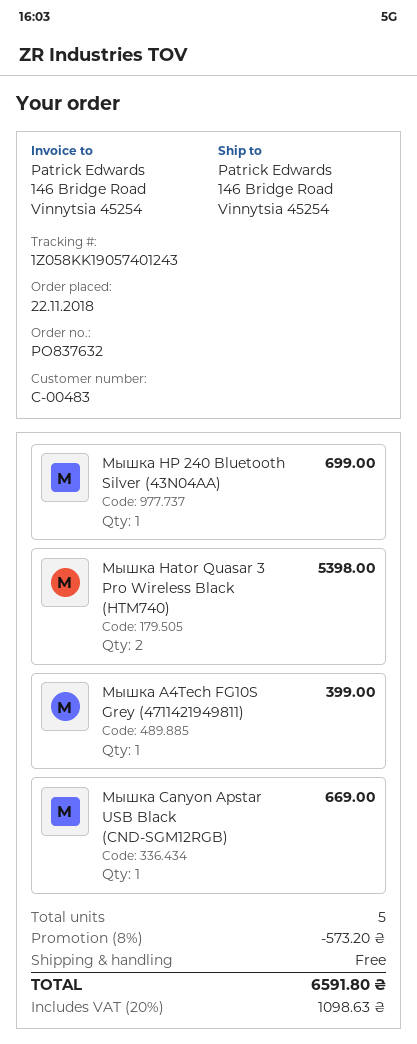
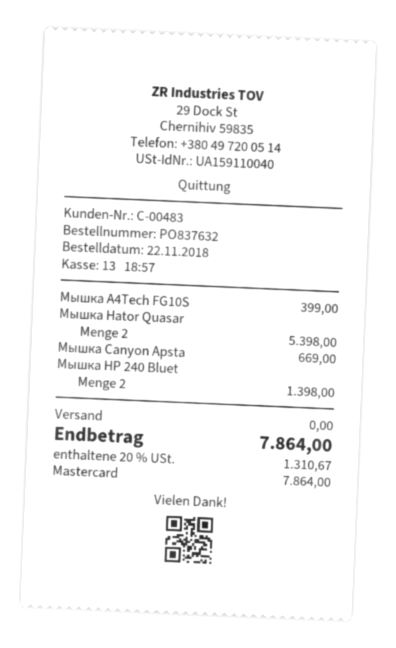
Мышка HP 240 Bluetooth Silver (43N04AA): 1 for 699.00 -> 2 for 1398.00
discount: 8% = 573.20 -> none
tax: 20% = 1098.63 -> 20% = 1310.67
total: 6591.80 -> 7864.00

